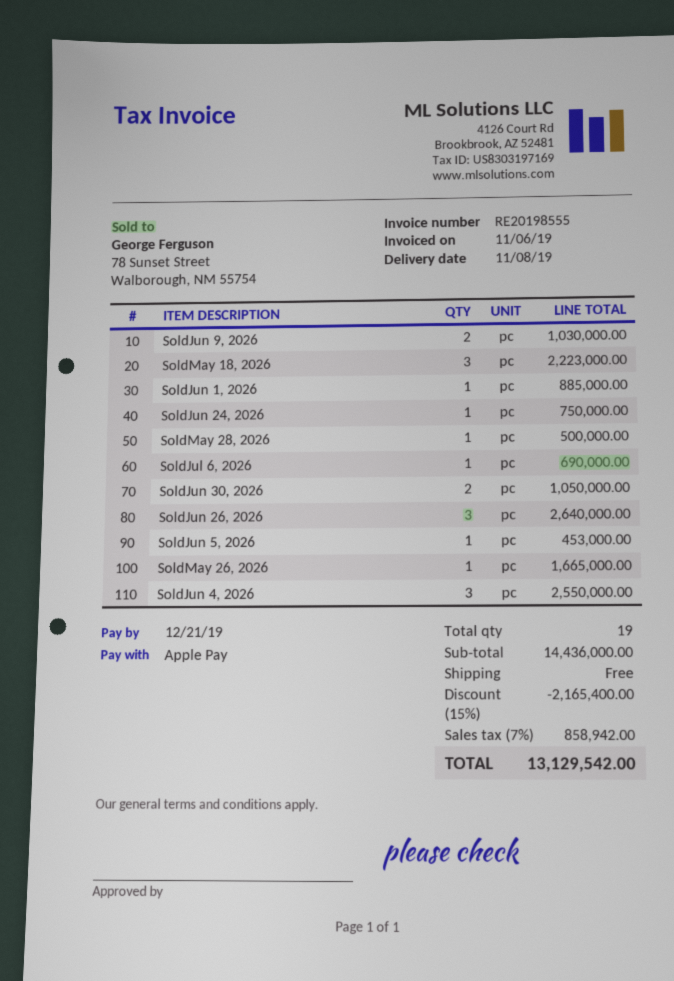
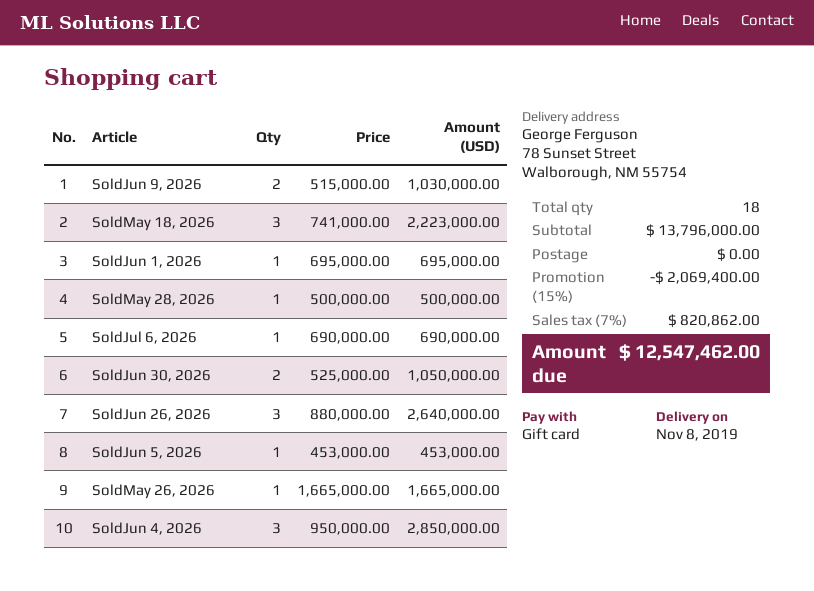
payment method: Apple Pay -> gift card
SoldJun 1, 2026: 1 for 885000.00 -> 1 for 695000.00
SoldJun 24, 2026: 1 for 750000.00 -> none
SoldJun 4, 2026: 3 for 2550000.00 -> 3 for 2850000.00
total quantity: 19 -> 18
subtotal: 14436000.00 -> 13796000.00
discount: 15% = 2165400.00 -> 15% = 2069400.00
tax: 7% = 858942.00 -> 7% = 820862.00
total: 13129542.00 -> 12547462.00

